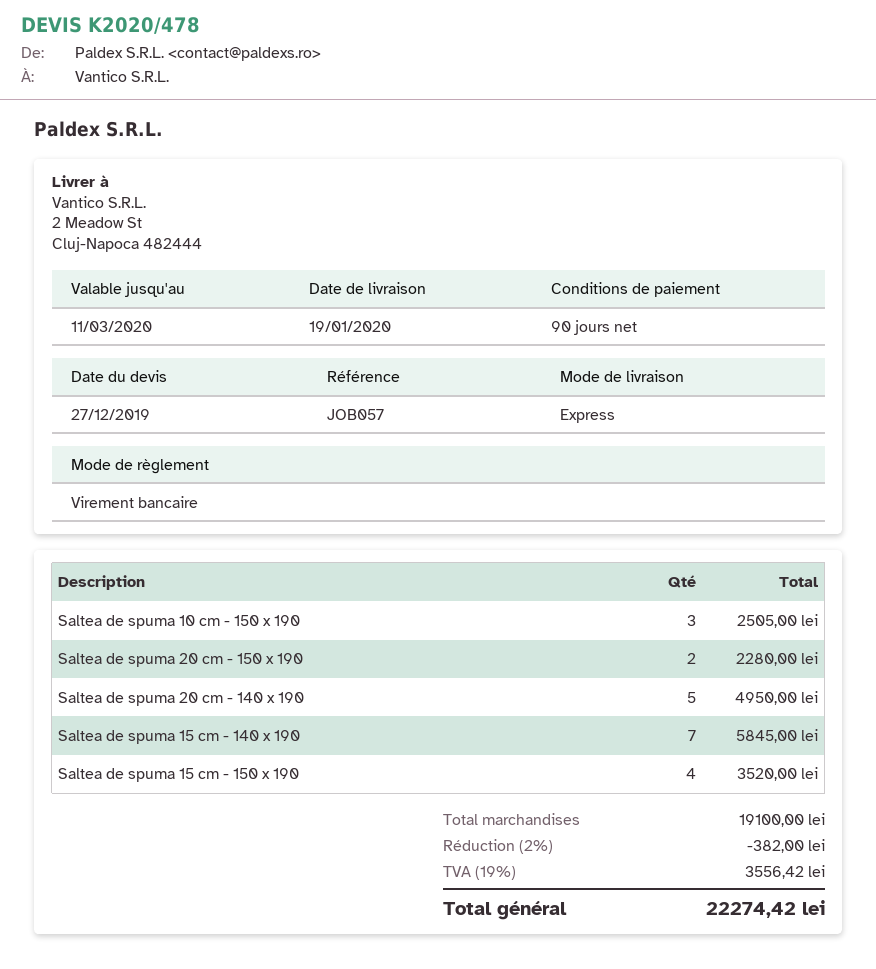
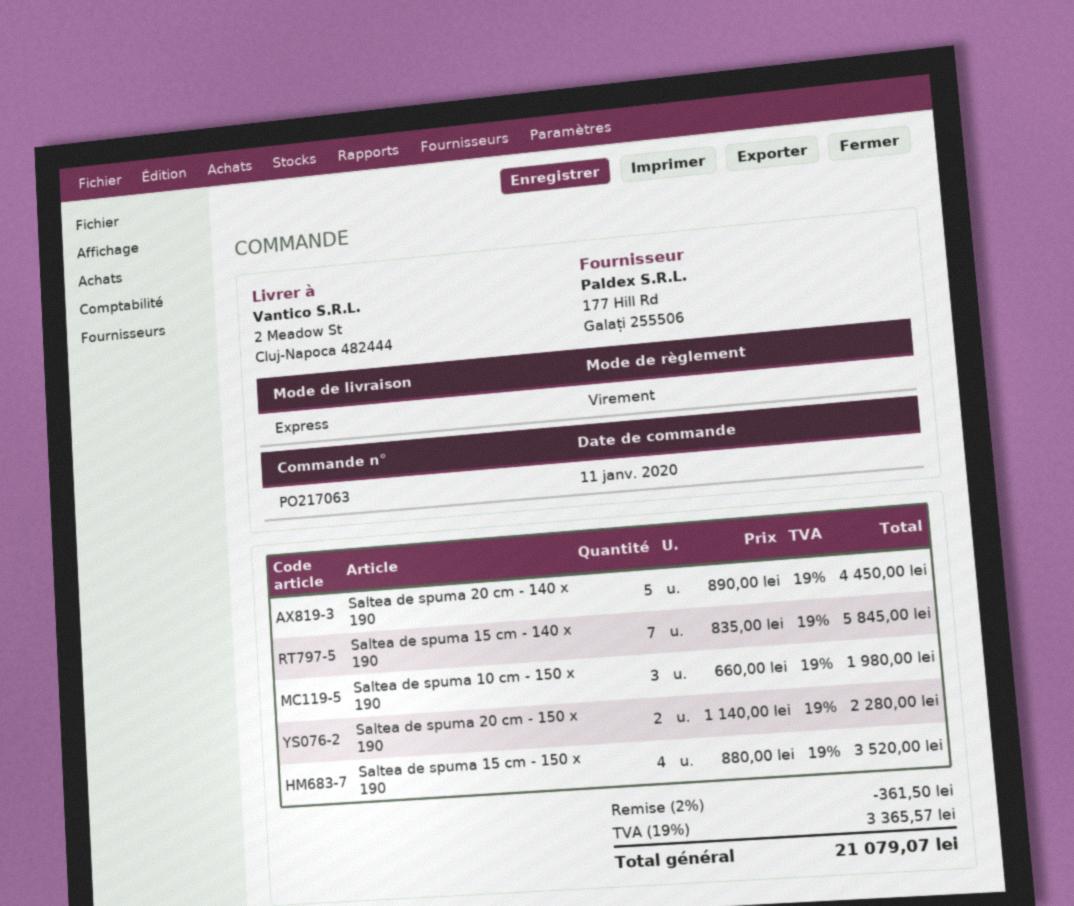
Saltea de spuma 10 cm - 150 x 190: 3 for 2505.00 -> 3 for 1980.00
Saltea de spuma 20 cm - 140 x 190: 5 for 4950.00 -> 5 for 4450.00
discount: 2% = 382.00 -> 2% = 361.50
tax: 19% = 3556.42 -> 19% = 3365.57
total: 22274.42 -> 21079.07

